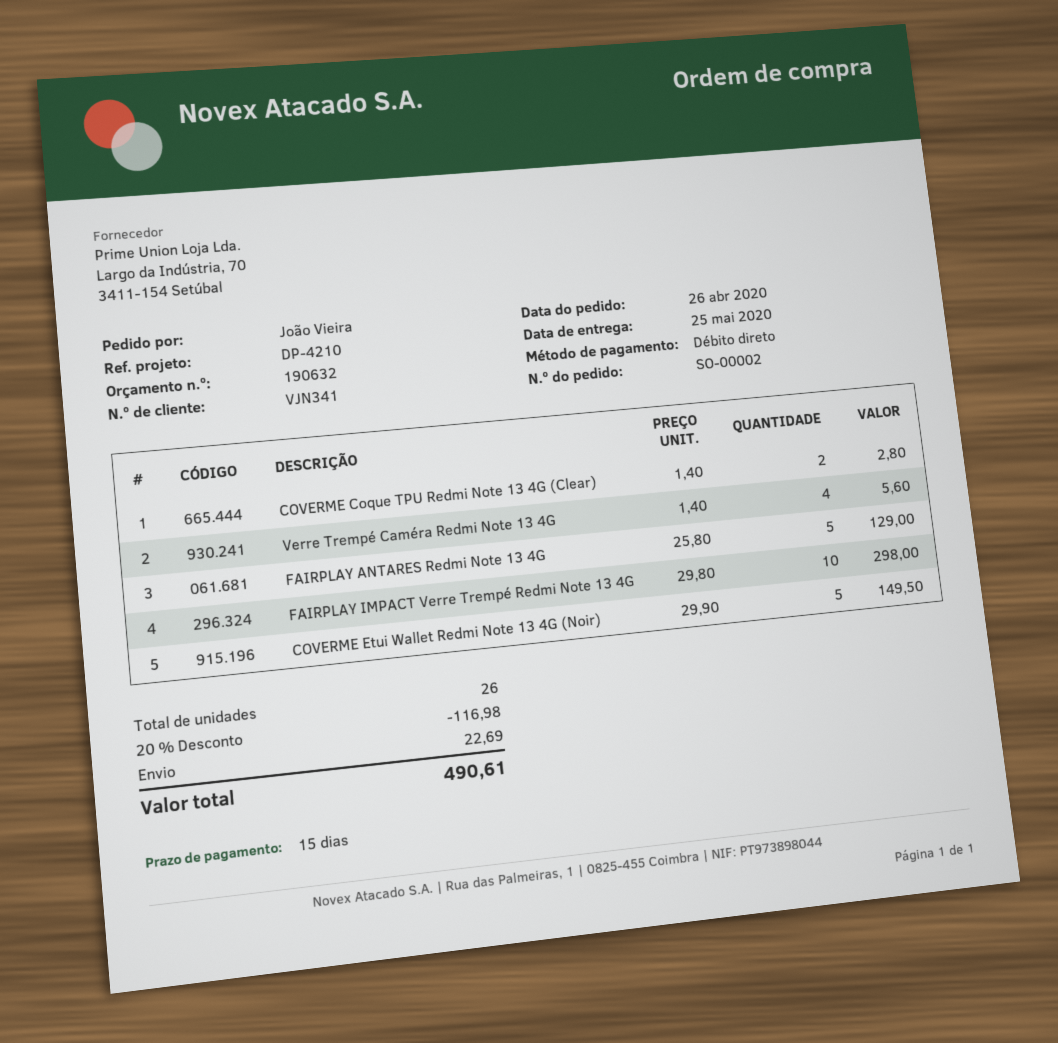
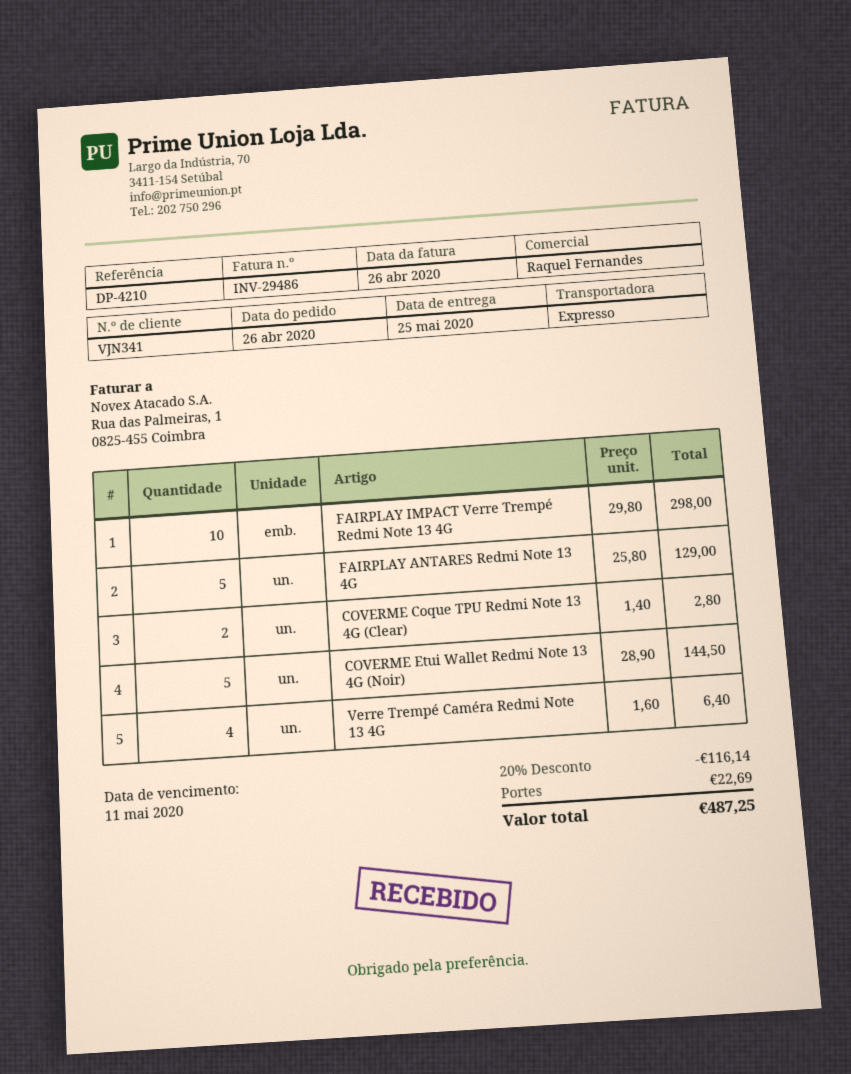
Verre Trempé Caméra Redmi Note 13 4G: 4 x 1.40 = 5.60 -> 4 x 1.60 = 6.40
COVERME Etui Wallet Redmi Note 13 4G (Noir): 5 x 29.90 = 149.50 -> 5 x 28.90 = 144.50
discount: 20% = 116.98 -> 20% = 116.14
total: 490.61 -> 487.25

